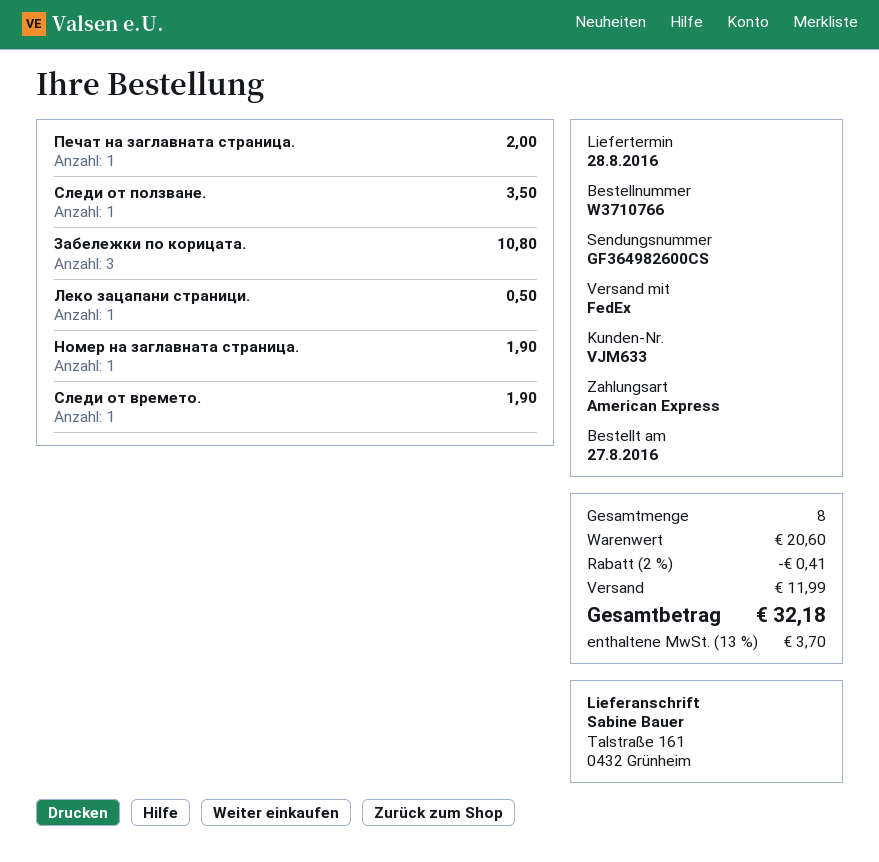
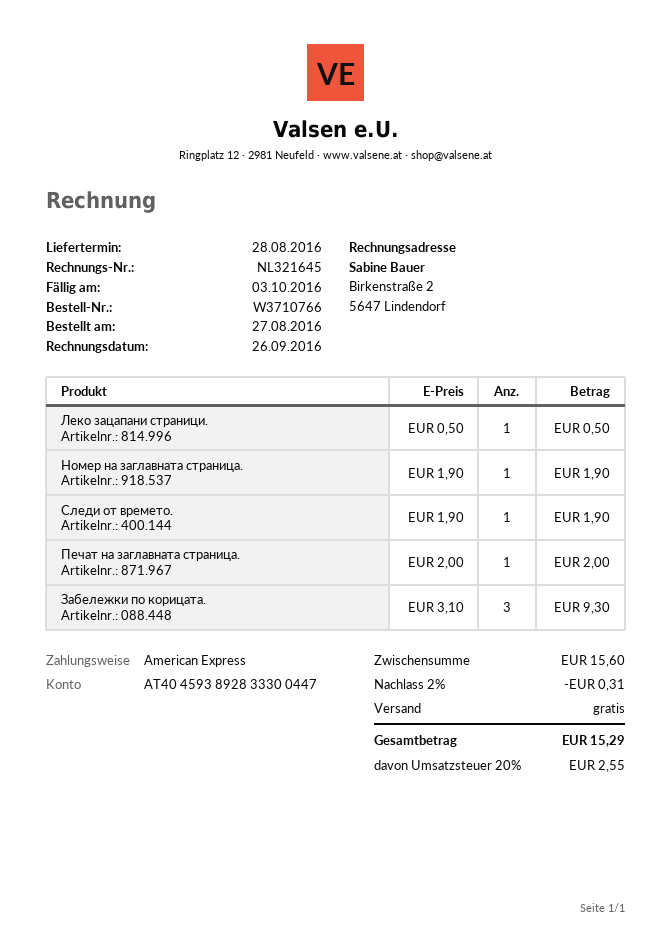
Следи от ползване.: 1 for 3.50 -> none
Забележки по корицата.: 3 for 10.80 -> 3 for 9.30
subtotal: 20.60 -> 15.60
discount: 2% = 0.41 -> 2% = 0.31
shipping: 11.99 -> 0.00
tax: 13% = 3.70 -> 20% = 2.55
total: 32.18 -> 15.29

